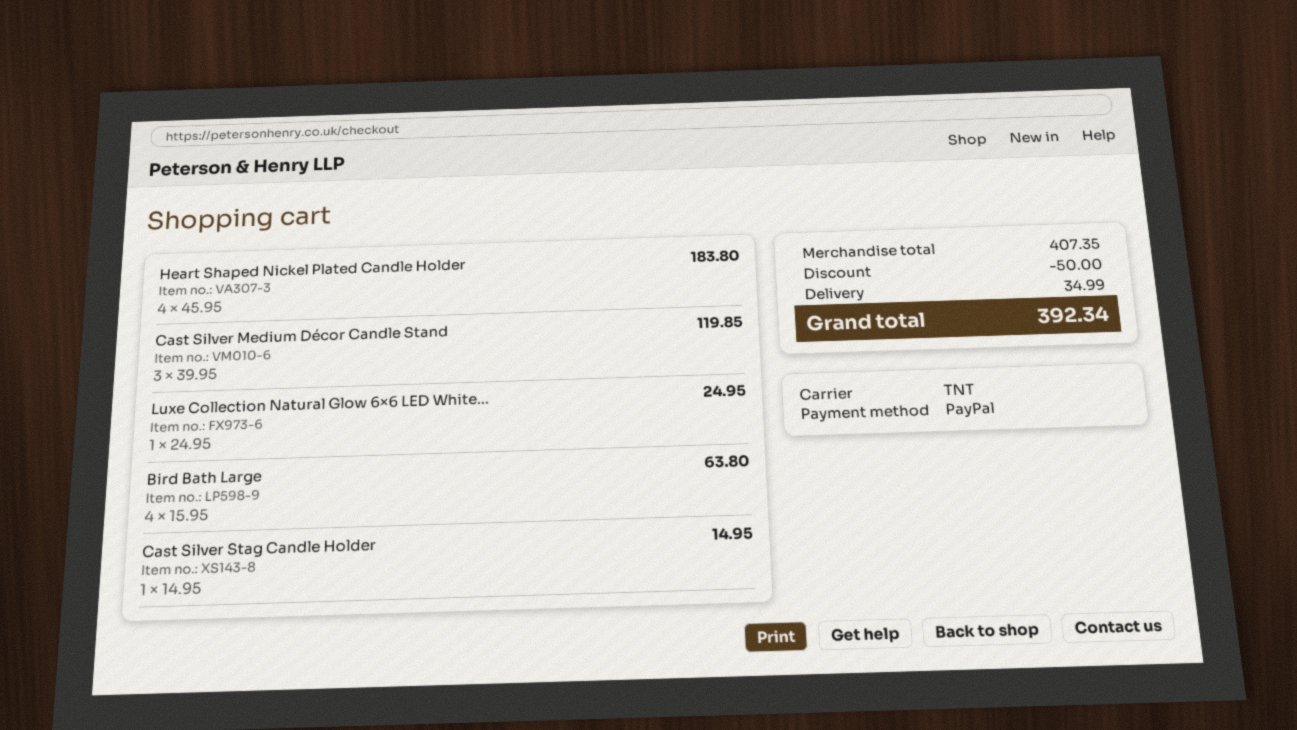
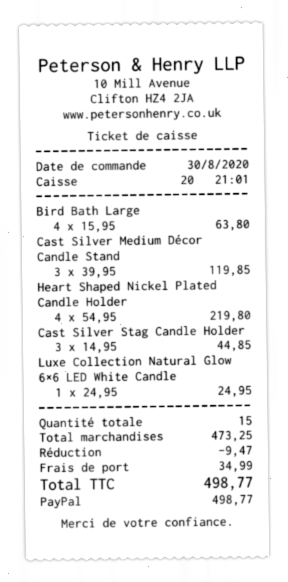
Heart Shaped Nickel Plated Candle Holder: 4 x 45.95 = 183.80 -> 4 x 54.95 = 219.80
Cast Silver Stag Candle Holder: 1 x 14.95 = 14.95 -> 3 x 14.95 = 44.85
subtotal: 407.35 -> 473.25
discount: 50.00 -> 9.47
total: 392.34 -> 498.77

